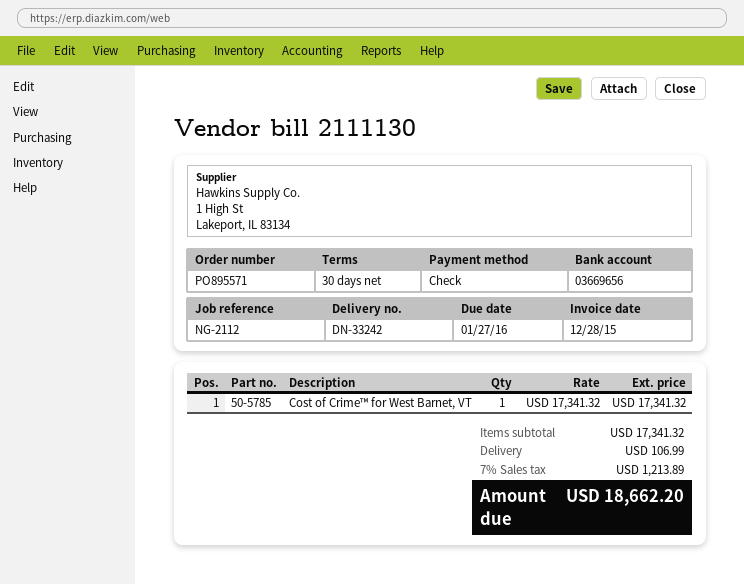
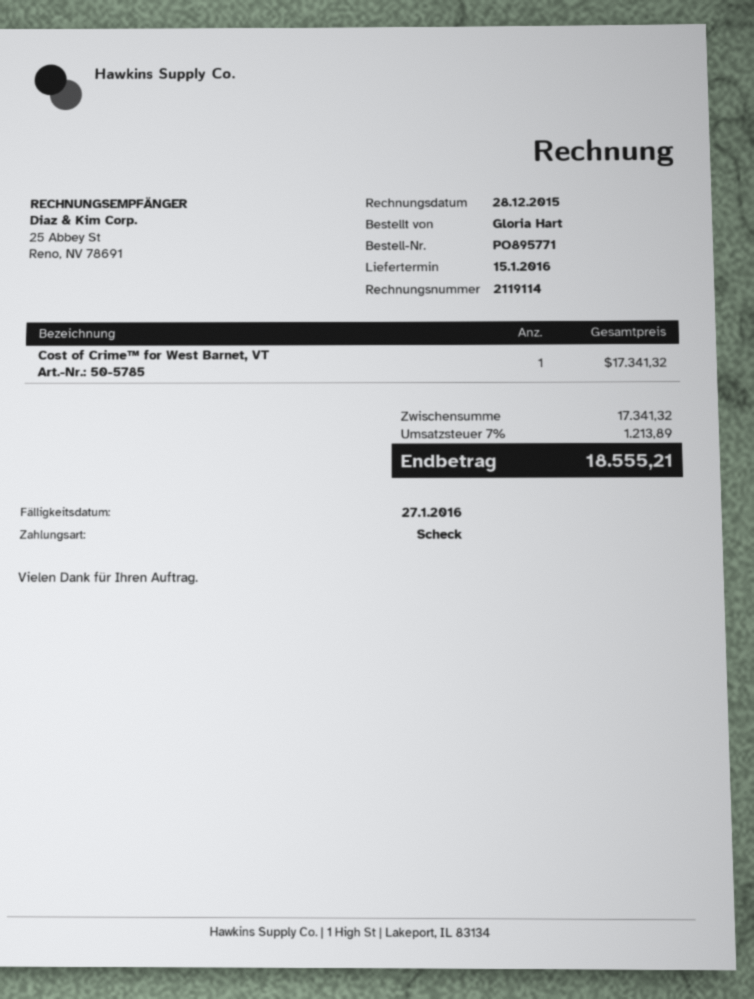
order number: PO895571 -> PO895771
invoice number: 2111130 -> 2119114
shipping: 106.99 -> none
total: 18662.20 -> 18555.21

